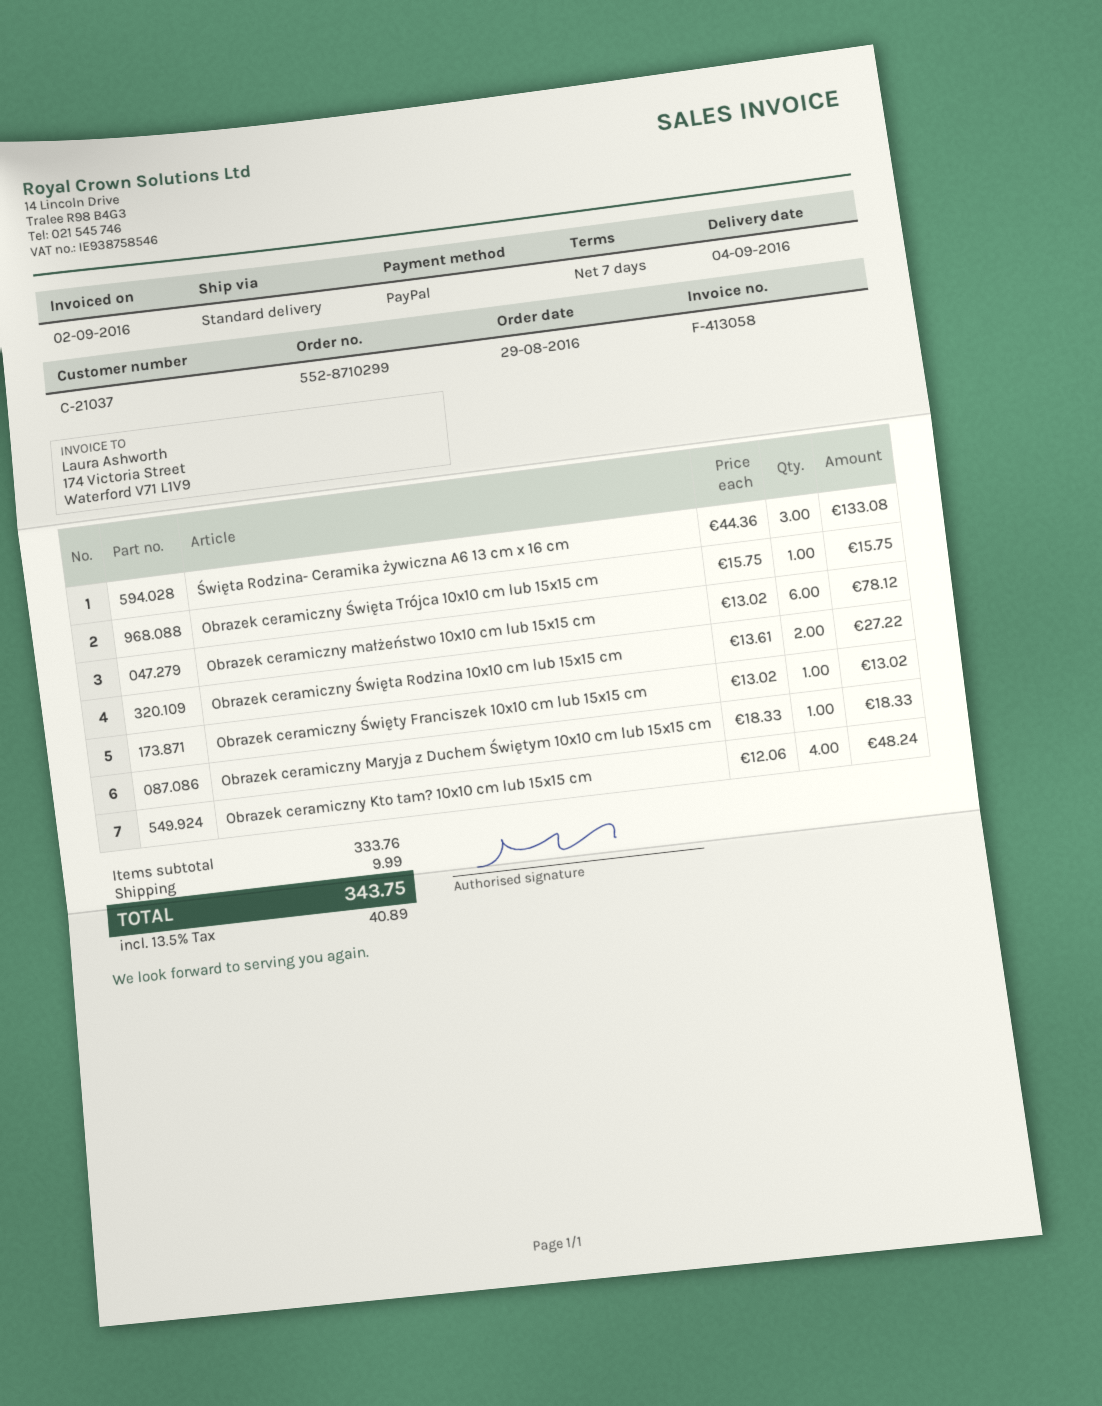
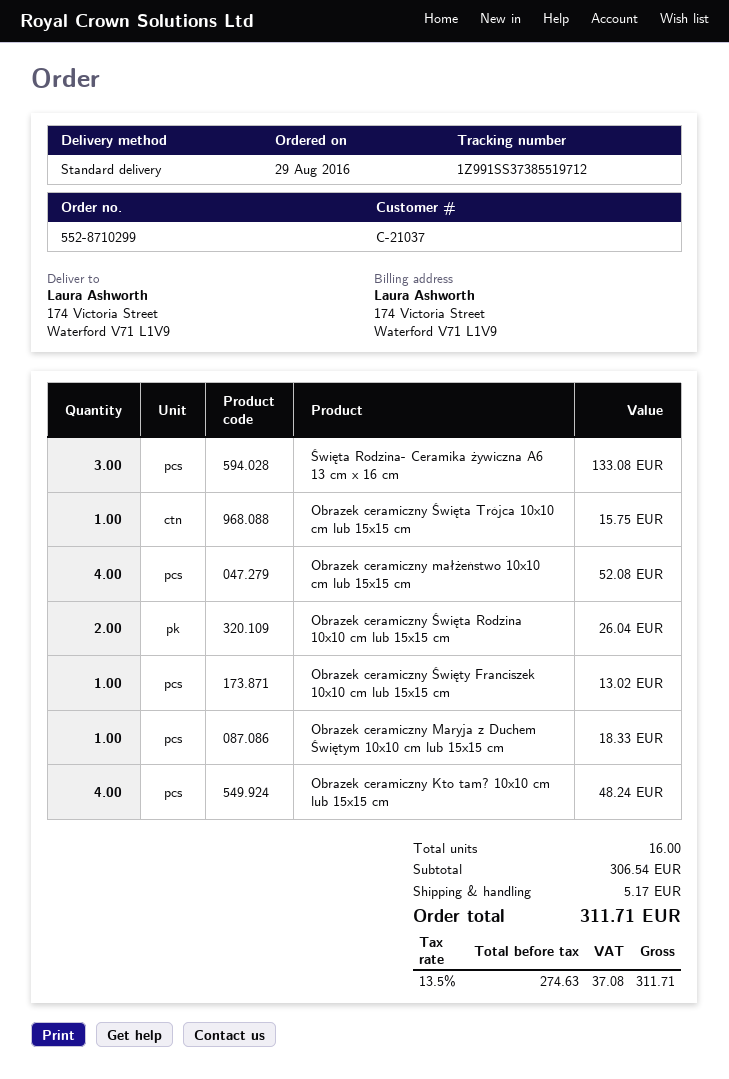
Obrazek ceramiczny małżeństwo 10x10 cm lub 15x15 cm: 6 for 78.12 -> 4 for 52.08
Obrazek ceramiczny Święta Rodzina 10x10 cm lub 15x15 cm: 2 for 27.22 -> 2 for 26.04
subtotal: 333.76 -> 306.54
shipping: 9.99 -> 5.17
tax: 13.5% = 40.89 -> 13.5% = 37.08
total: 343.75 -> 311.71

